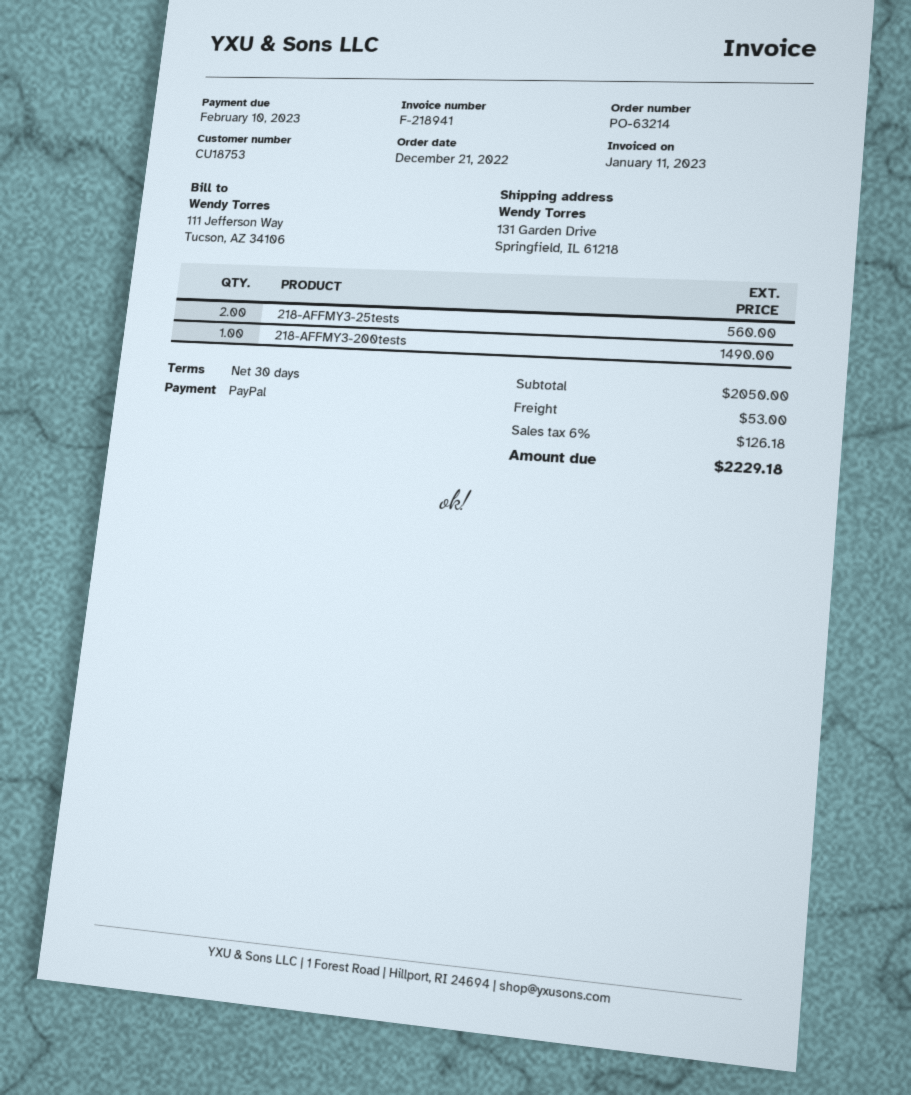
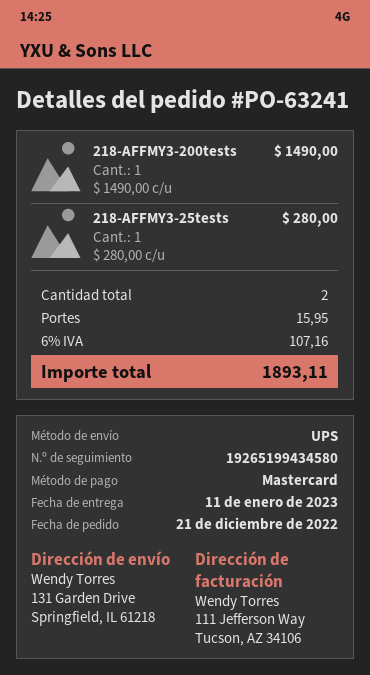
order number: PO-63214 -> PO-63241
payment method: PayPal -> Mastercard
218-AFFMY3-25tests: 2 for 560.00 -> 1 for 280.00
shipping: 53.00 -> 15.95
tax: 6% = 126.18 -> 6% = 107.16
total: 2229.18 -> 1893.11

